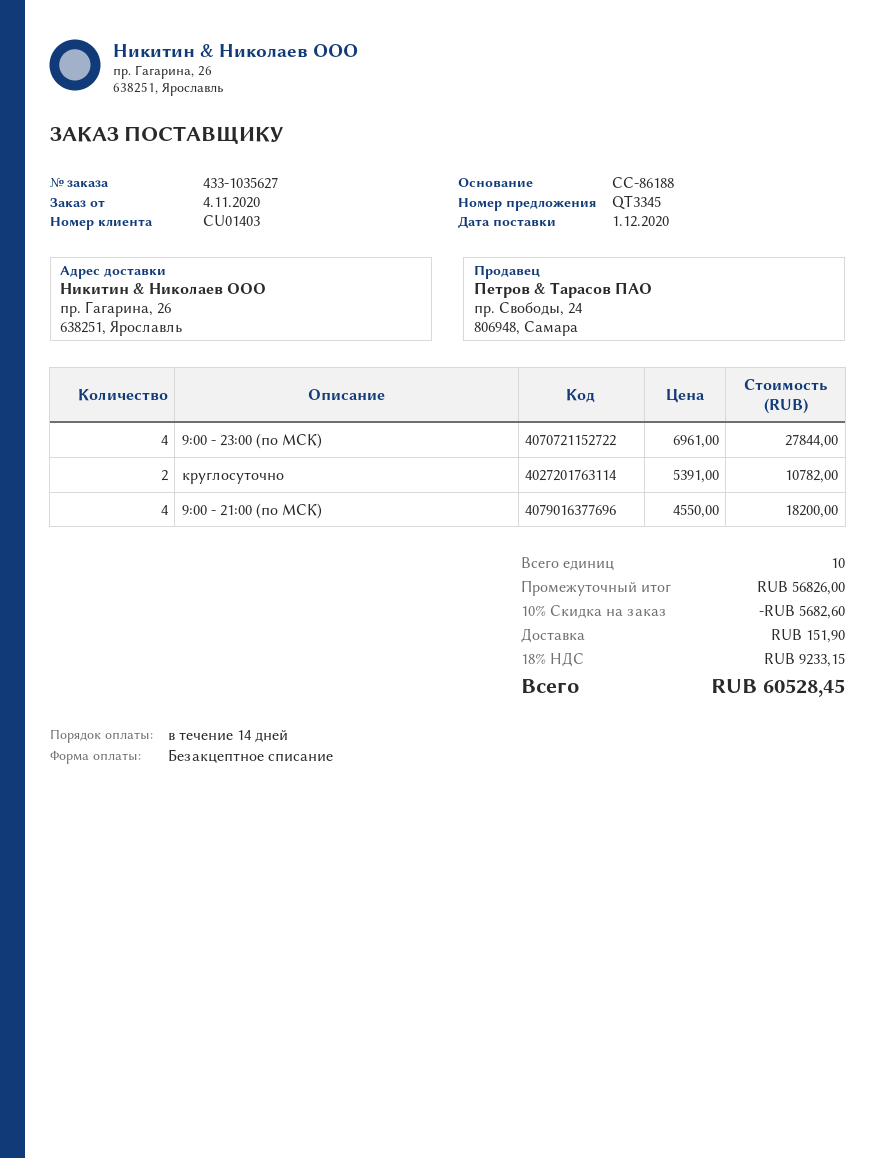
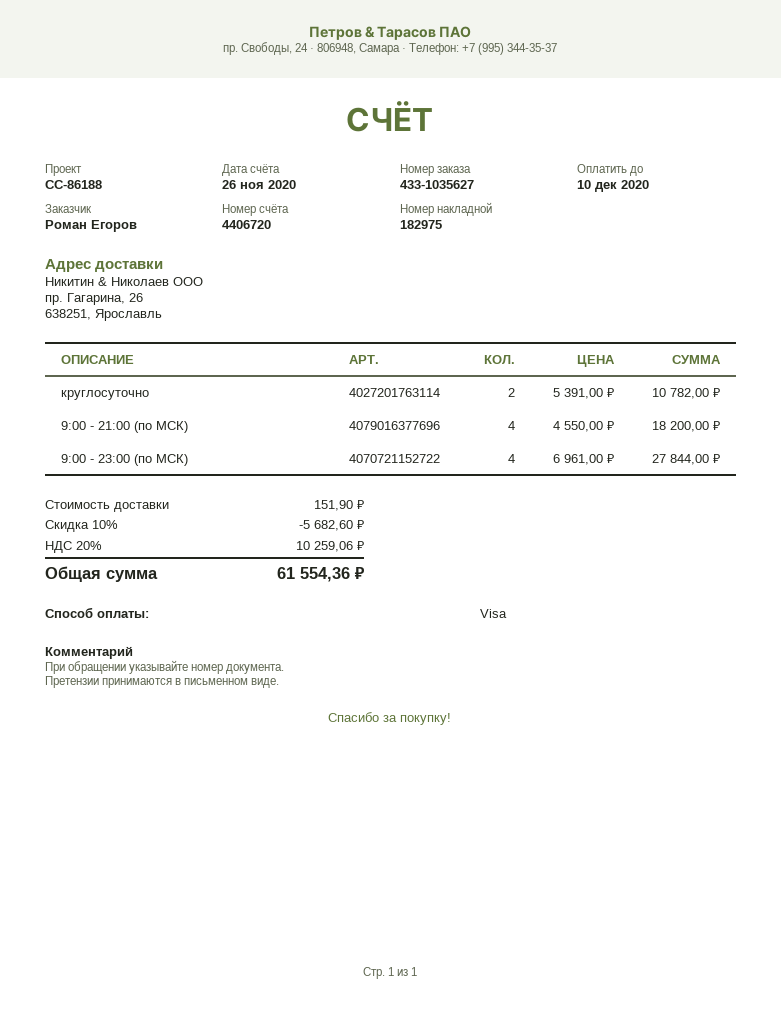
payment method: direct debit -> Visa
tax: 18% = 9233.15 -> 20% = 10259.06
total: 60528.45 -> 61554.36

